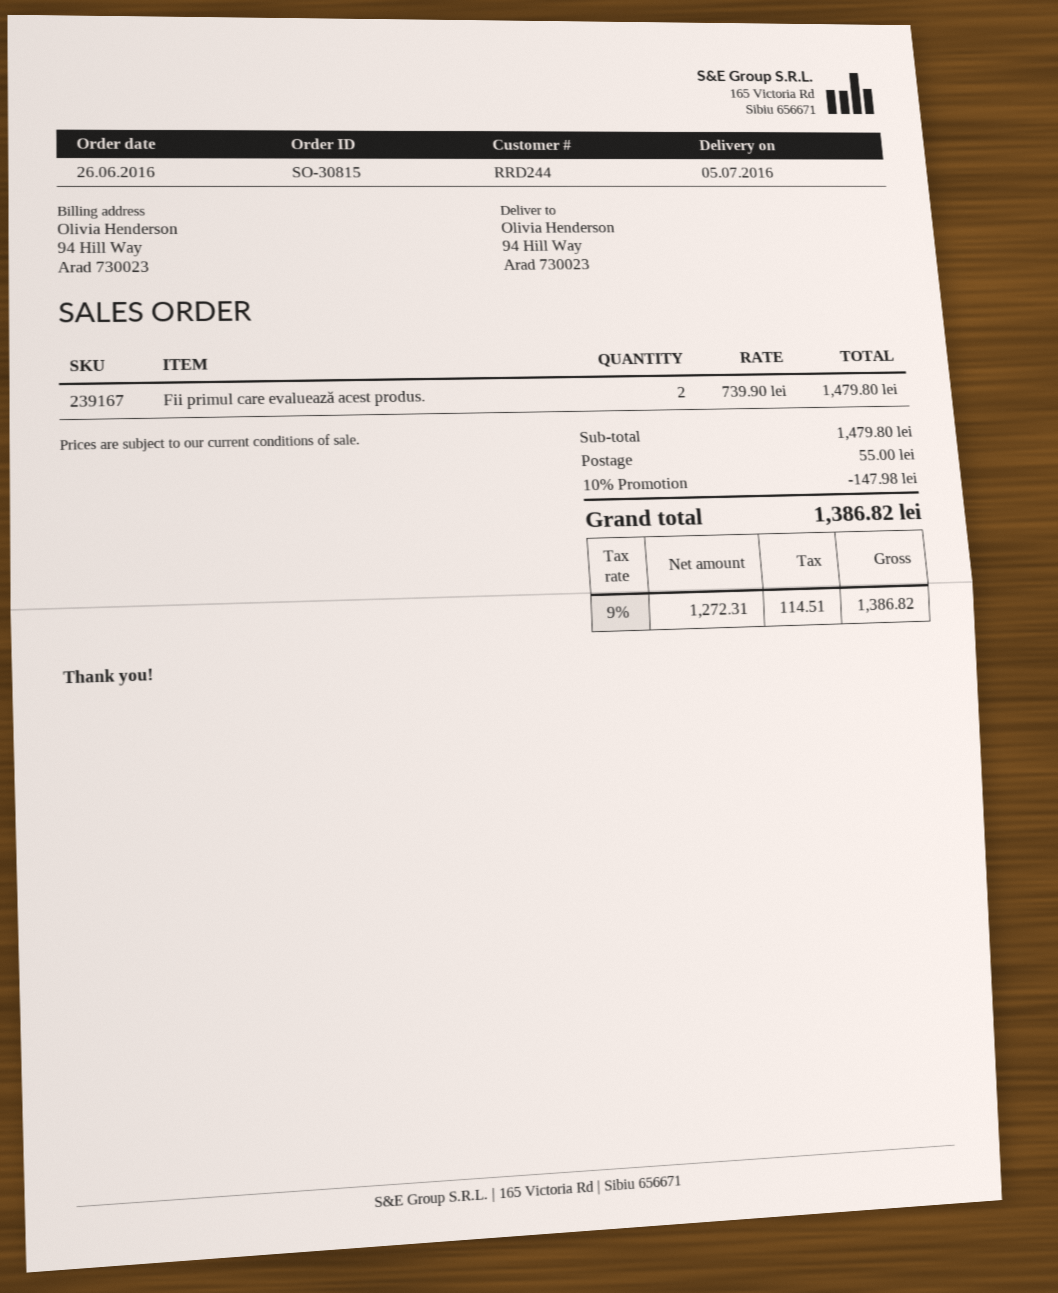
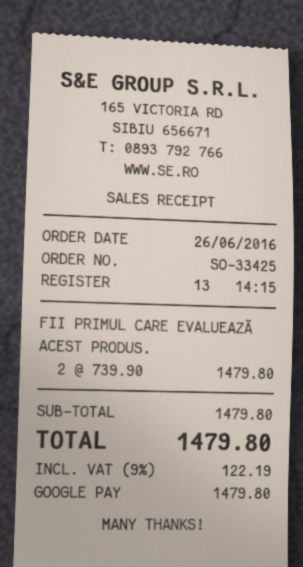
order number: SO-30815 -> SO-33425
discount: 10% = 147.98 -> none
shipping: 55.00 -> none
tax: 9% = 114.51 -> 9% = 122.19
total: 1386.82 -> 1479.80

